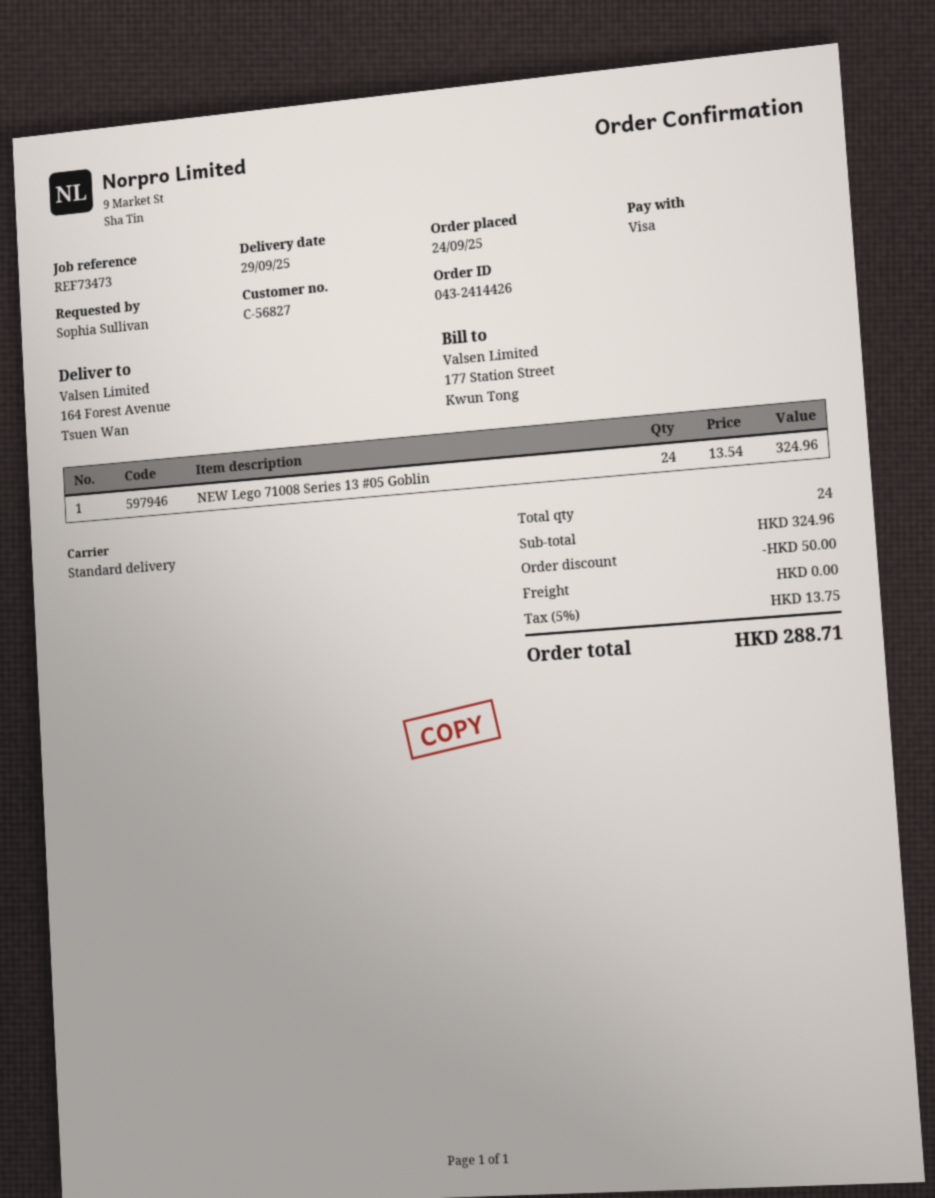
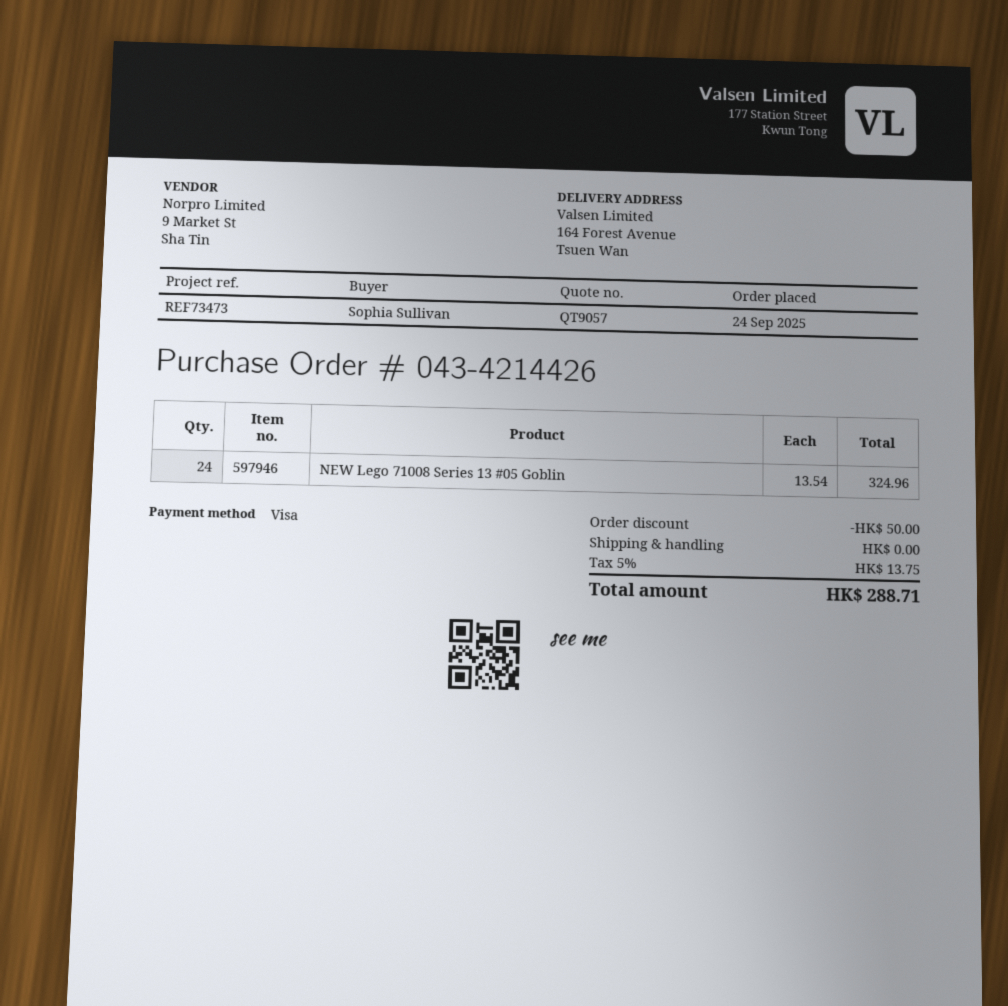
order number: 043-2414426 -> 043-4214426

